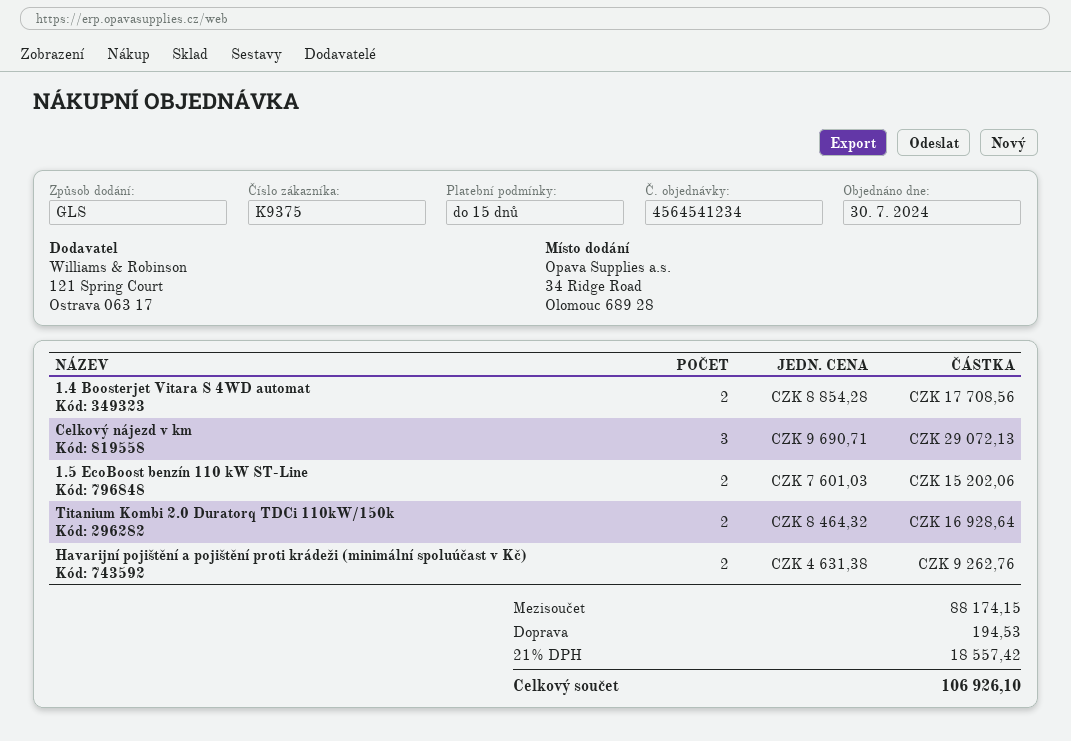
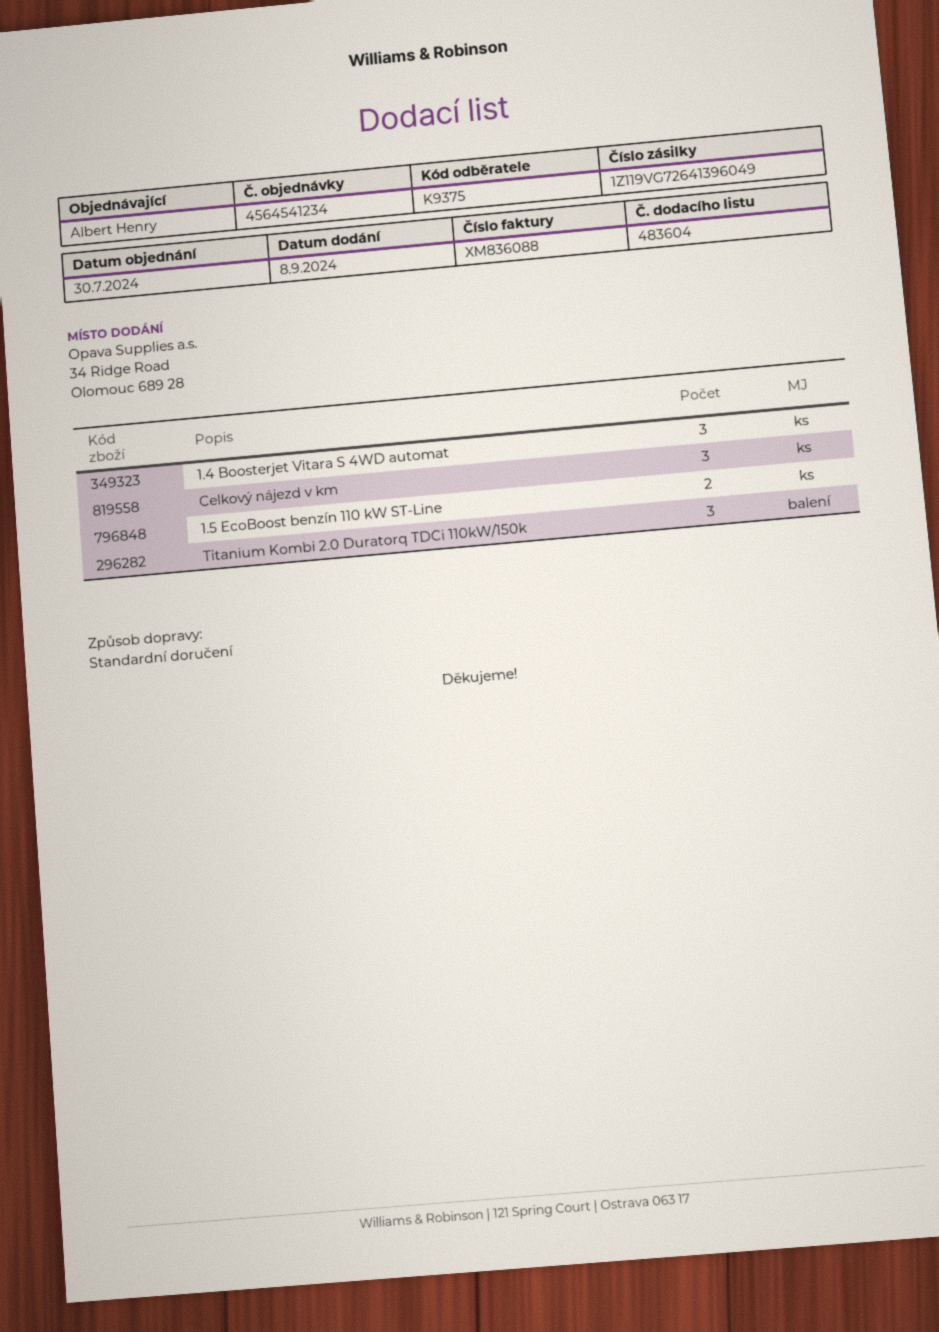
shipping method: GLS -> standard
1.4 Boosterjet Vitara S 4WD automat: 2 -> 3
Titanium Kombi 2.0 Duratorq TDCi 110kW/150k: 2 -> 3
Havarijní pojištění a pojištění proti krádeži (minimální spoluúčast v Kč): 2 -> none

